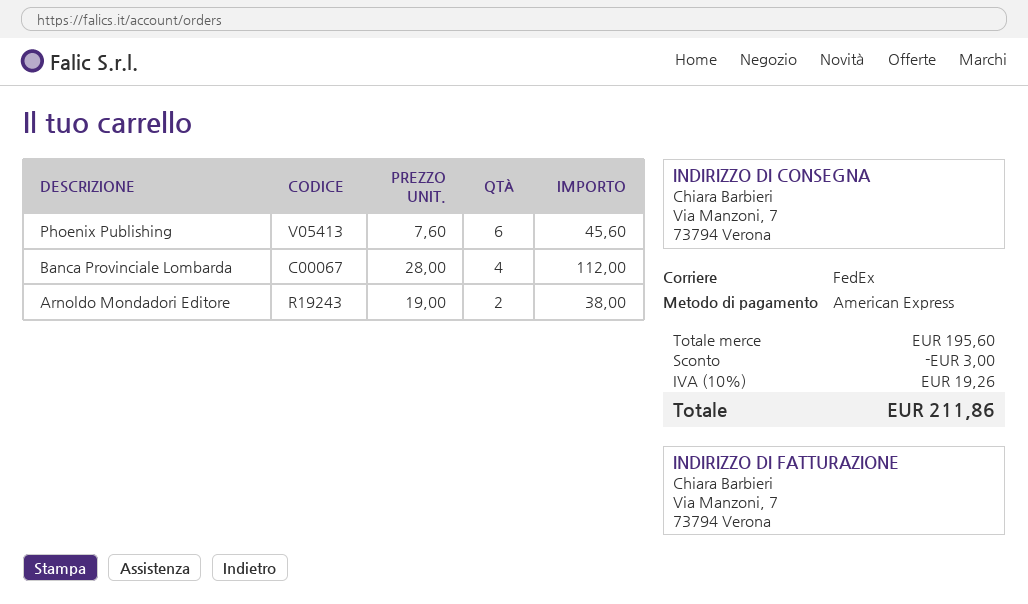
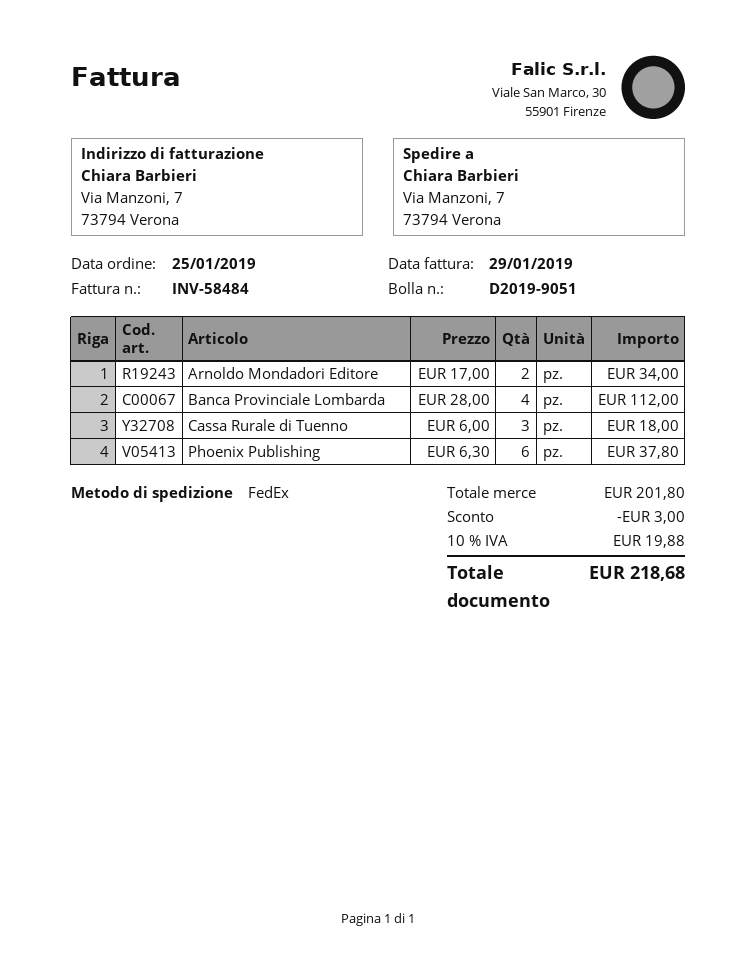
Phoenix Publishing: 6 x 7.60 = 45.60 -> 6 x 6.30 = 37.80
Arnoldo Mondadori Editore: 2 x 19.00 = 38.00 -> 2 x 17.00 = 34.00
Cassa Rurale di Tuenno: none -> 3 x 6.00 = 18.00
subtotal: 195.60 -> 201.80
tax: 10% = 19.26 -> 10% = 19.88
total: 211.86 -> 218.68

